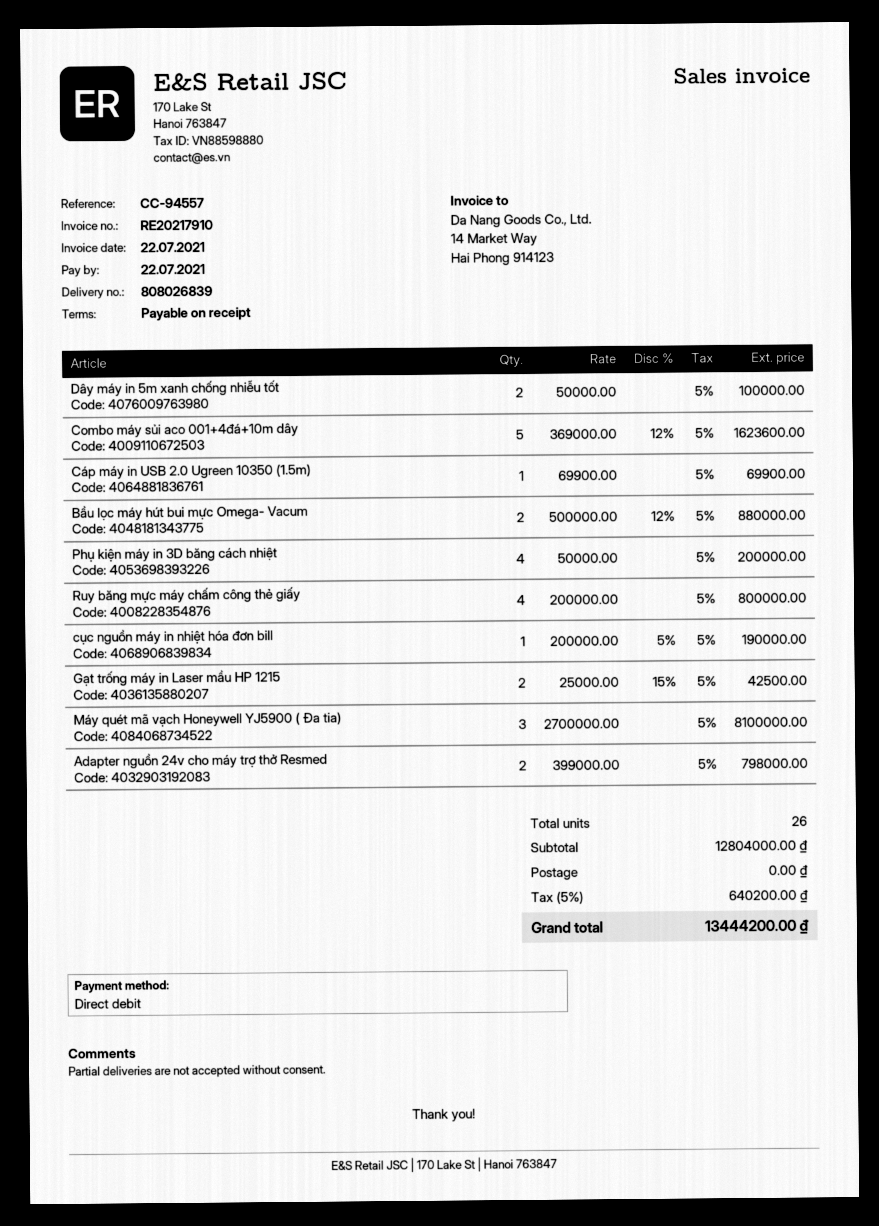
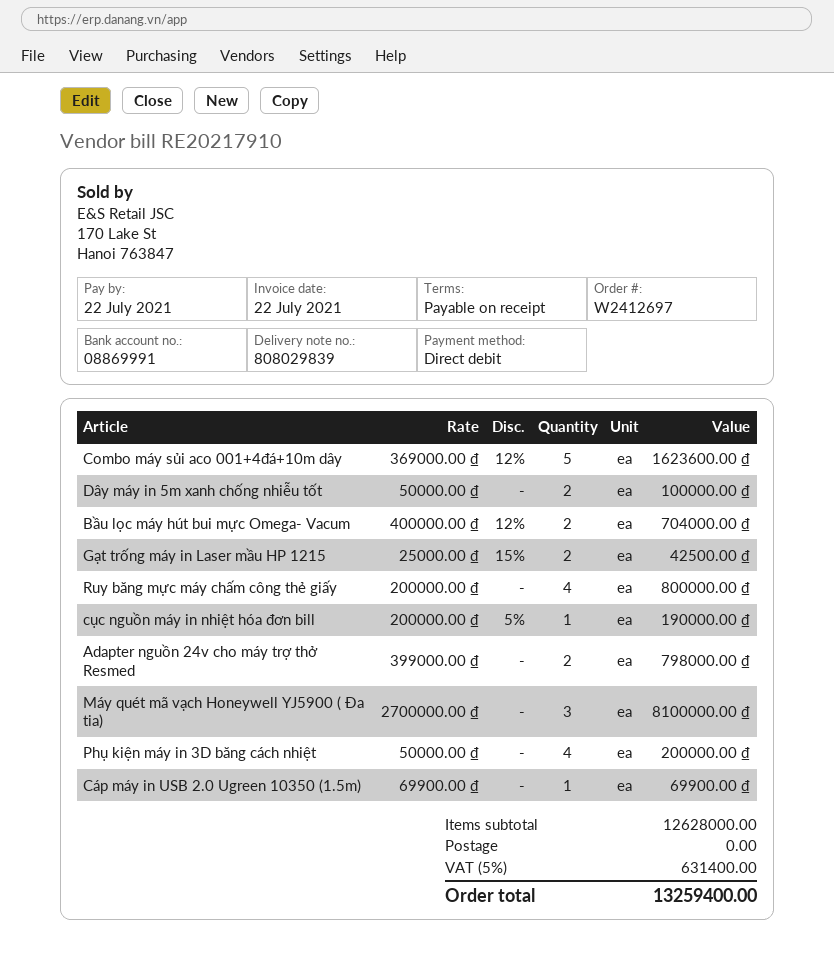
delivery note number: 808026839 -> 808029839
Bầu lọc máy hút bui mực Omega- Vacum: 2 x 500000.00 - 12% = 880000.00 -> 2 x 400000.00 - 12% = 704000.00
subtotal: 12804000.00 -> 12628000.00
tax: 5% = 640200.00 -> 5% = 631400.00
total: 13444200.00 -> 13259400.00

